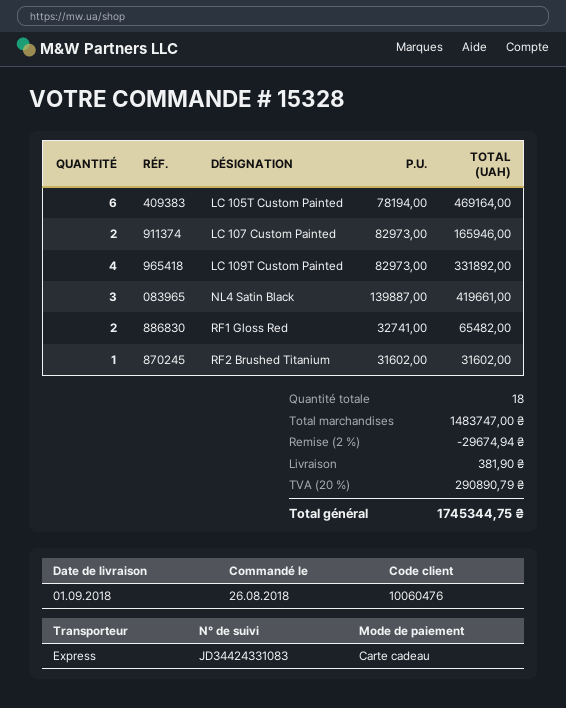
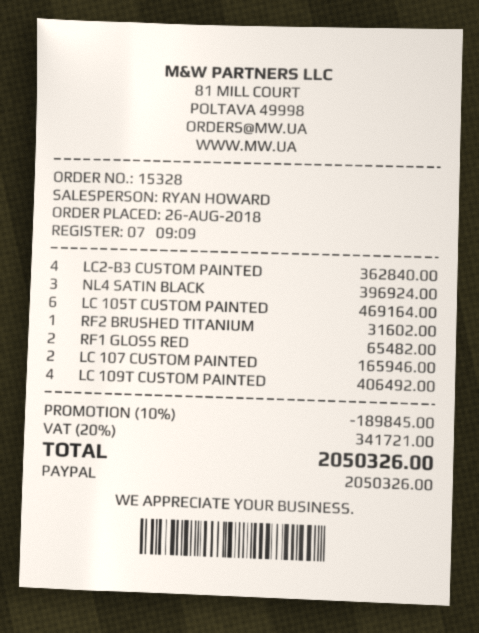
payment method: gift card -> PayPal
LC 109T Custom Painted: 4 for 331892.00 -> 4 for 406492.00
NL4 Satin Black: 3 for 419661.00 -> 3 for 396924.00
LC2-B3 CUSTOM PAINTED: none -> 4 for 362840.00
discount: 2% = 29674.94 -> 10% = 189845.00
shipping: 381.90 -> none
tax: 20% = 290890.79 -> 20% = 341721.00
total: 1745344.75 -> 2050326.00

